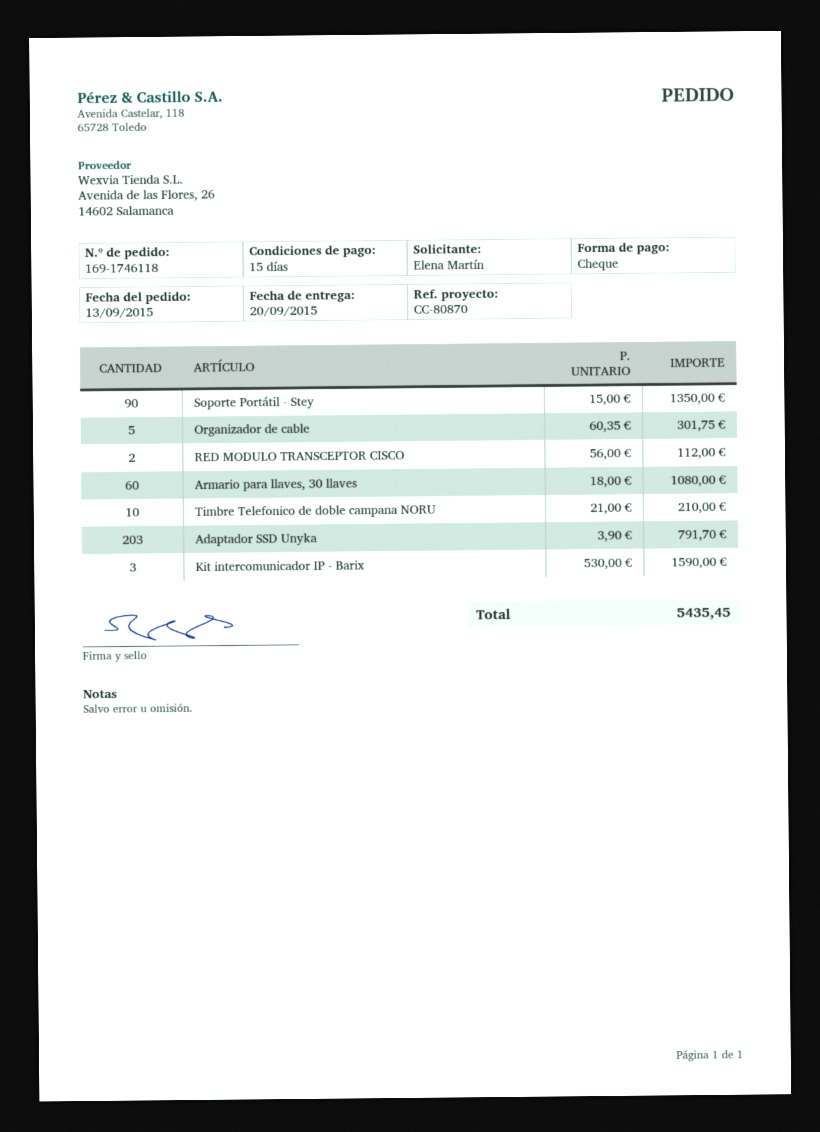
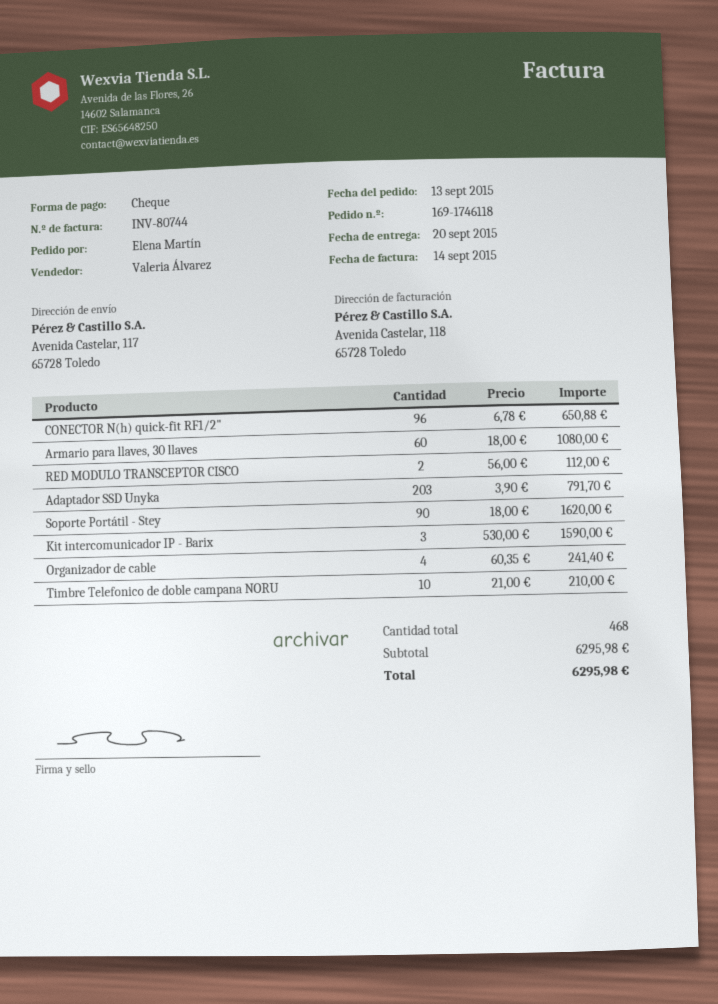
Soporte Portátil - Stey: 90 x 15.00 = 1350.00 -> 90 x 18.00 = 1620.00
Organizador de cable: 5 x 60.35 = 301.75 -> 4 x 60.35 = 241.40
CONECTOR N(h) quick-fit RF1/2": none -> 96 x 6.78 = 650.88
total: 5435.45 -> 6295.98

